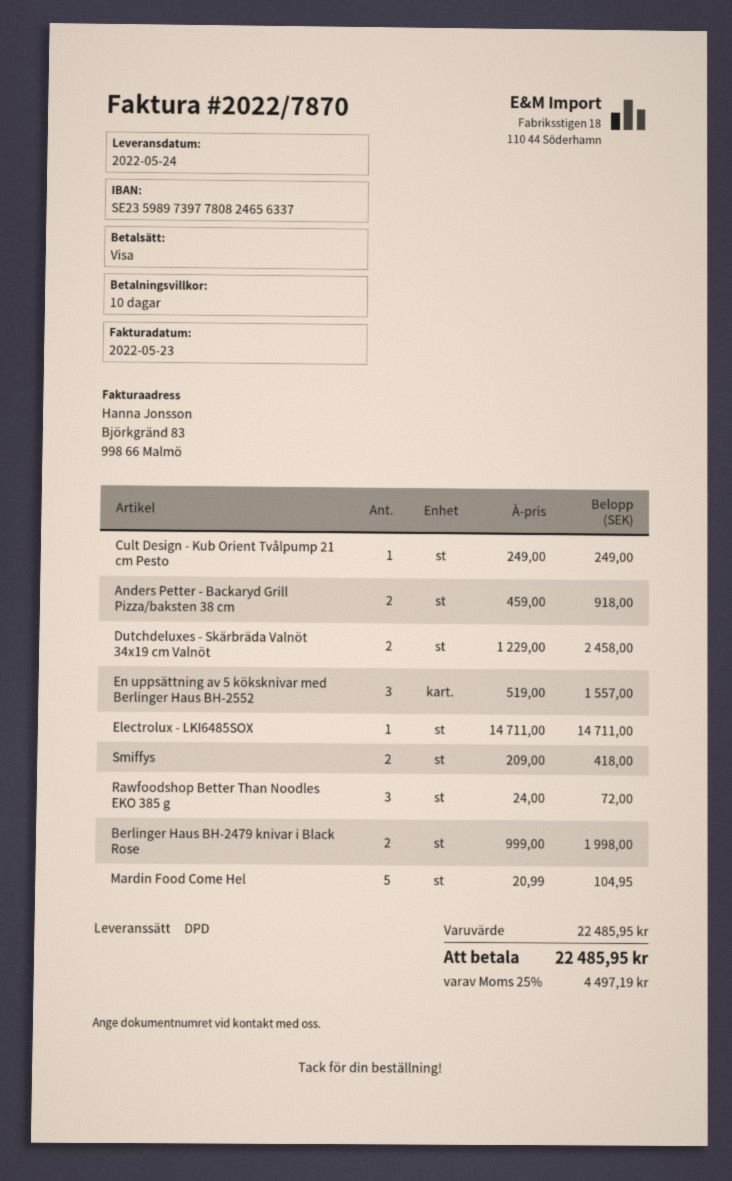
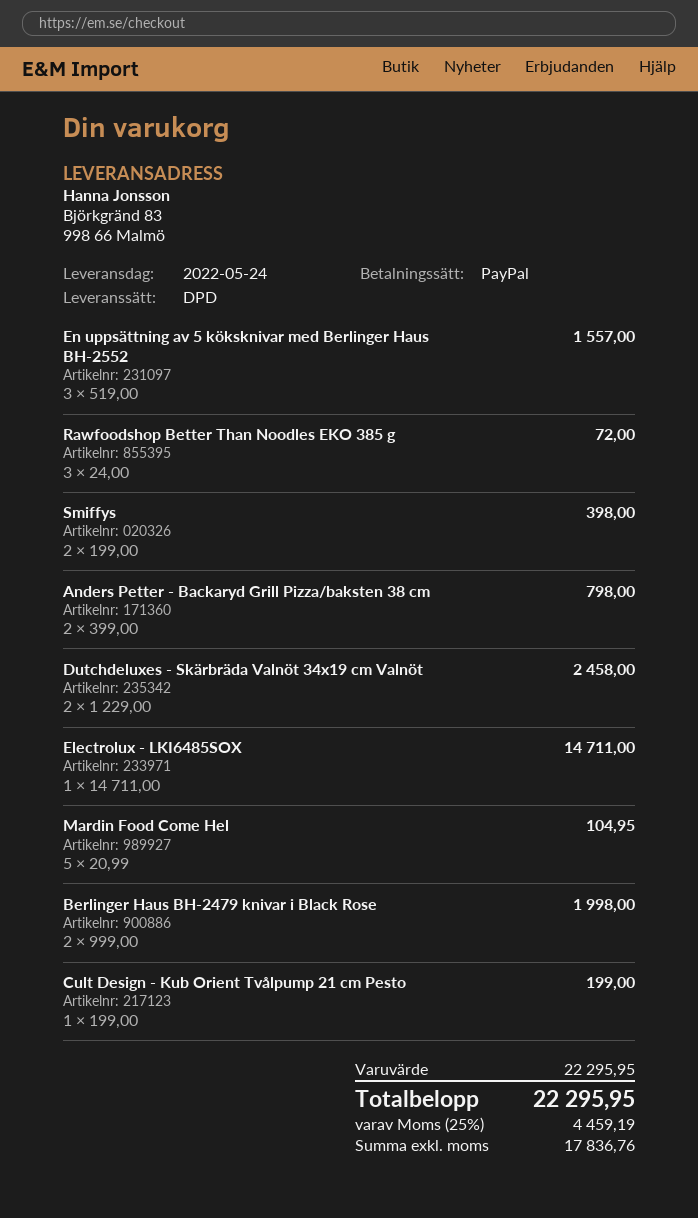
payment method: Visa -> PayPal
Cult Design - Kub Orient Tvålpump 21 cm Pesto: 1 x 249.00 = 249.00 -> 1 x 199.00 = 199.00
Anders Petter - Backaryd Grill Pizza/baksten 38 cm: 2 x 459.00 = 918.00 -> 2 x 399.00 = 798.00
Smiffys: 2 x 209.00 = 418.00 -> 2 x 199.00 = 398.00
subtotal: 22485.95 -> 22295.95
tax: 25% = 4497.19 -> 25% = 4459.19
total: 22485.95 -> 22295.95

